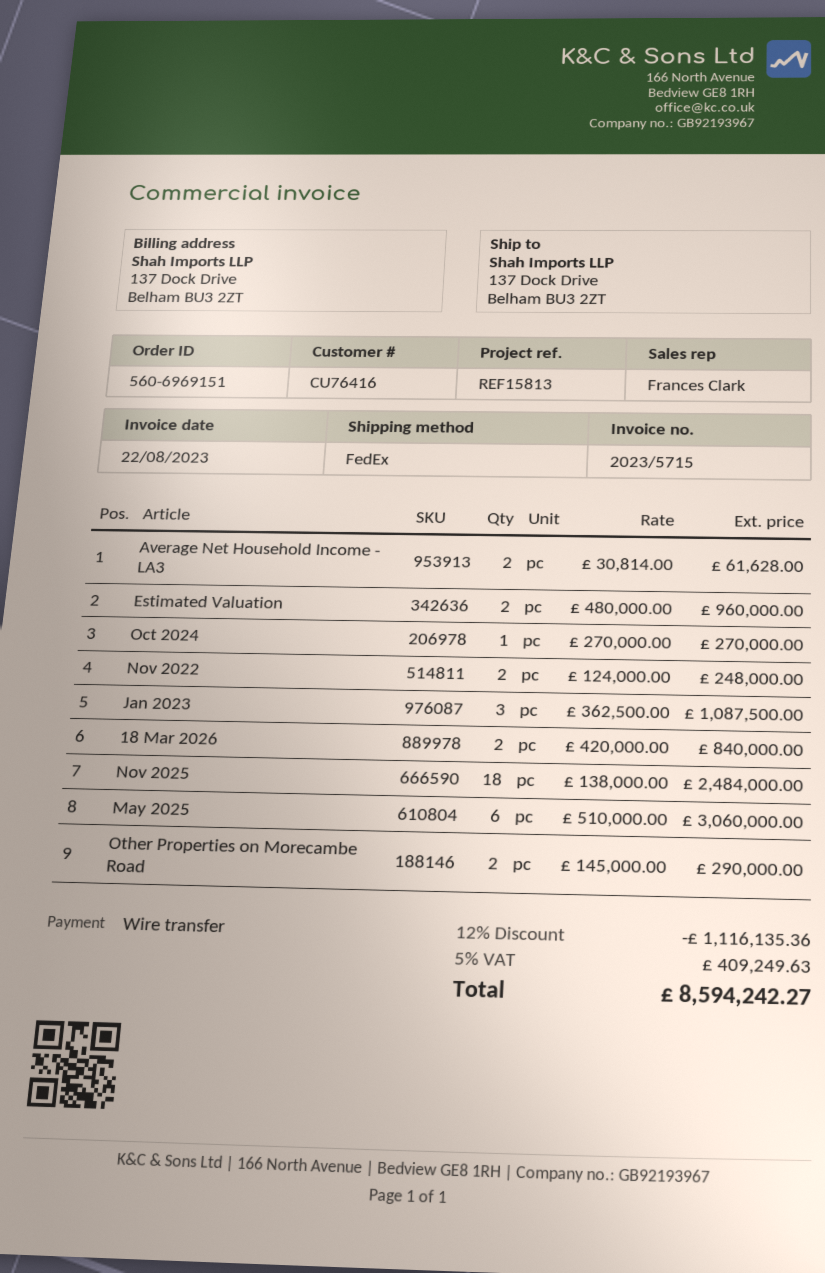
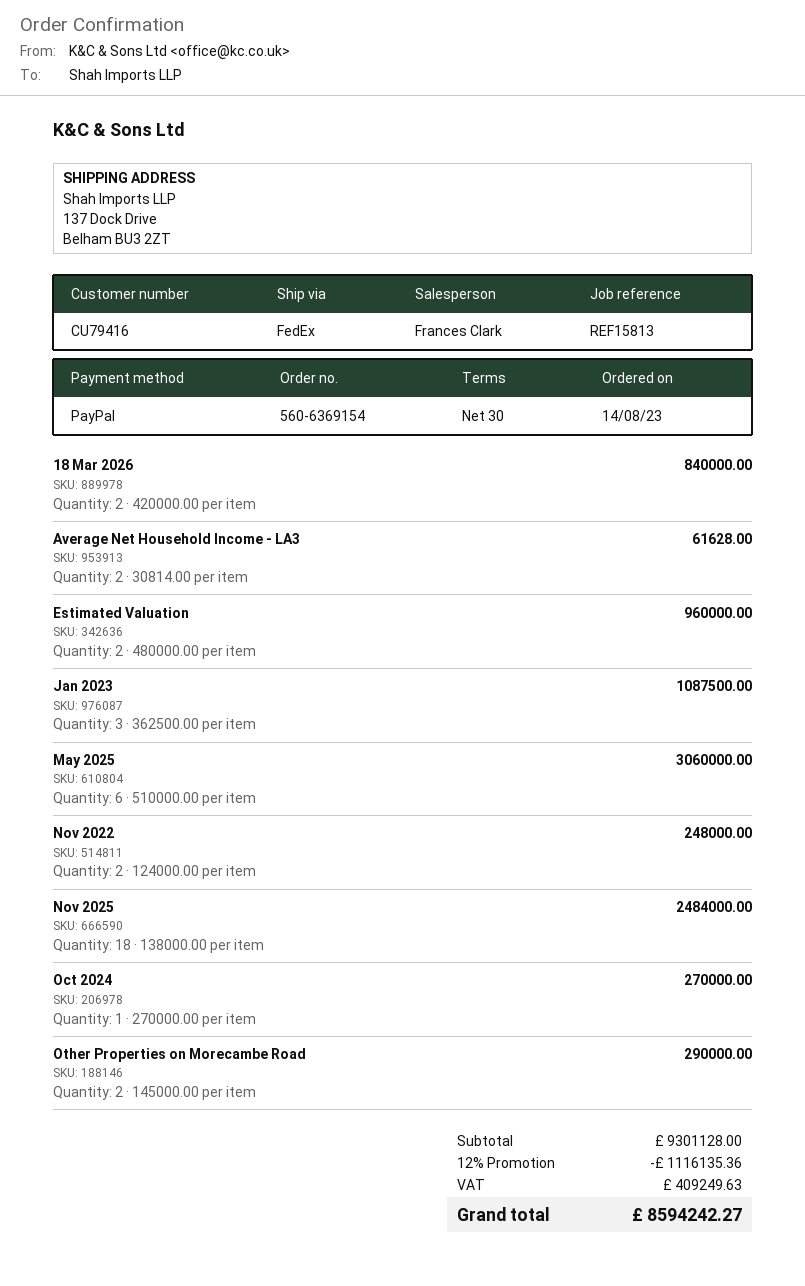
order number: 560-6969151 -> 560-6369154
customer number: CU76416 -> CU79416
payment method: bank transfer -> PayPal

